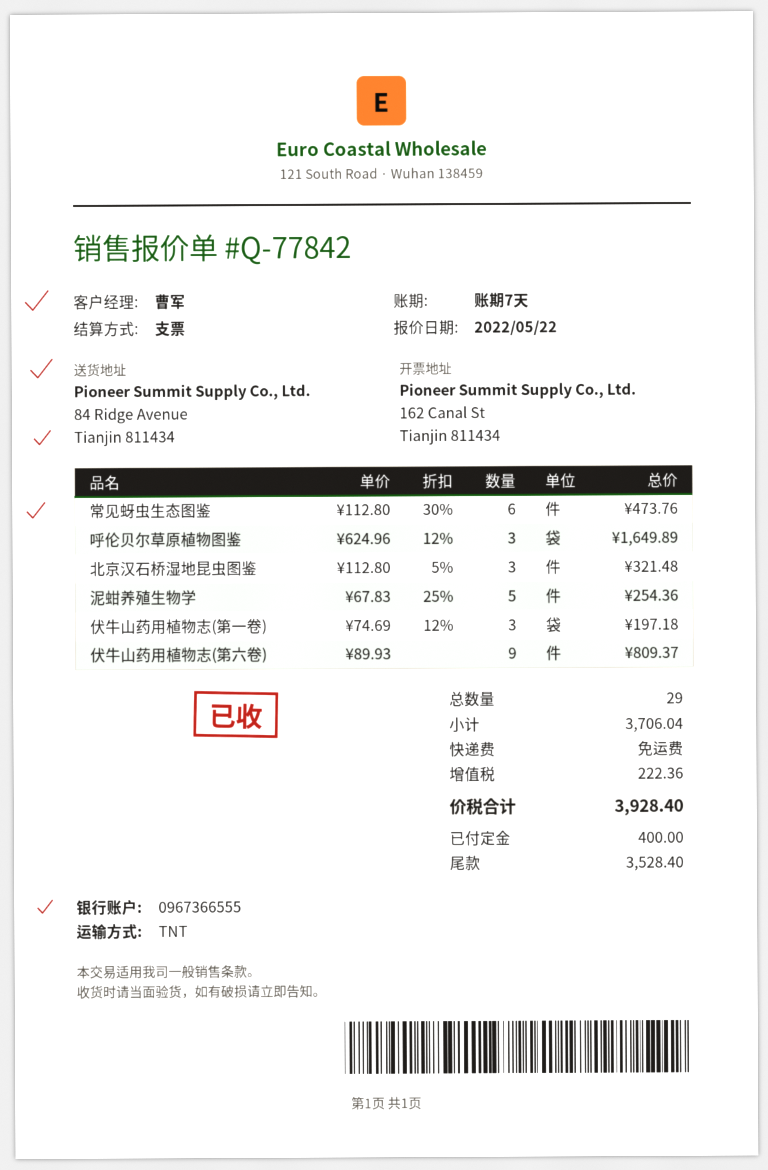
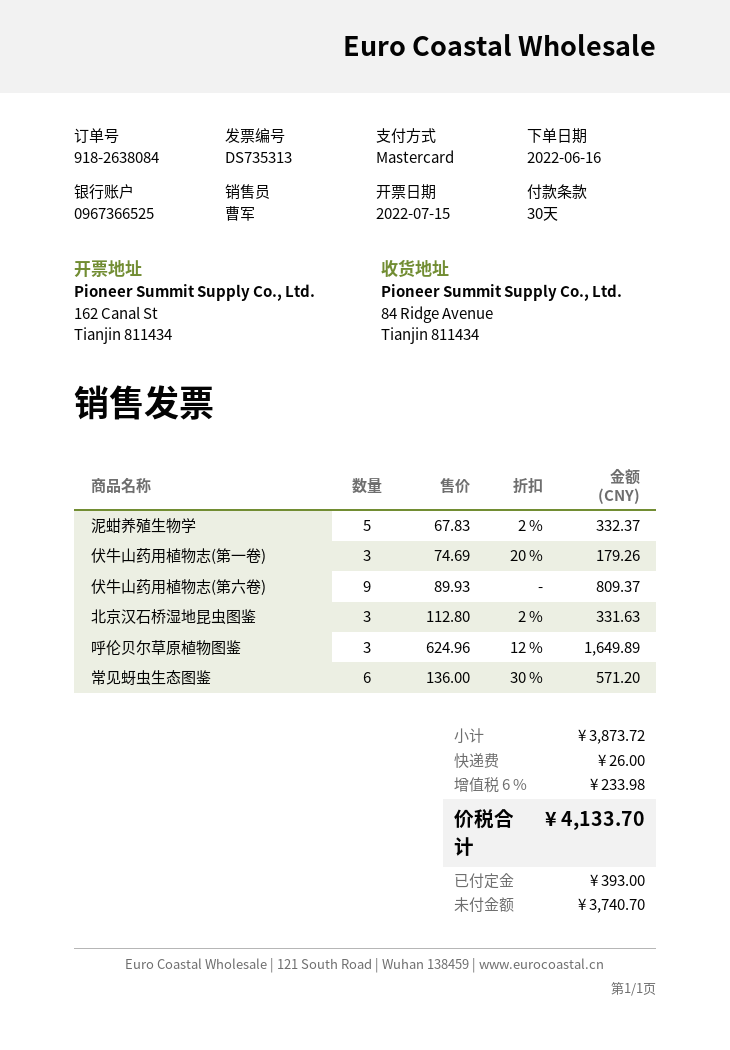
payment terms: 7 days -> 30 days
payment method: cheque -> Mastercard
bank account: 0967366555 -> 0967366525
常见蚜虫生态图鉴: 6 x 112.80 - 30% = 473.76 -> 6 x 136.00 - 30% = 571.20
北京汉石桥湿地昆虫图鉴: 3 x 112.80 - 5% = 321.48 -> 3 x 112.80 - 2% = 331.63
泥蚶养殖生物学: 5 x 67.83 - 25% = 254.36 -> 5 x 67.83 - 2% = 332.37
伏牛山药用植物志(第一卷): 3 x 74.69 - 12% = 197.18 -> 3 x 74.69 - 20% = 179.26
subtotal: 3706.04 -> 3873.72
shipping: 0.00 -> 26.00
tax: 222.36 -> 233.98
total: 3928.40 -> 4133.70
deposit: 400.00 -> 393.00
balance: 3528.40 -> 3740.70

